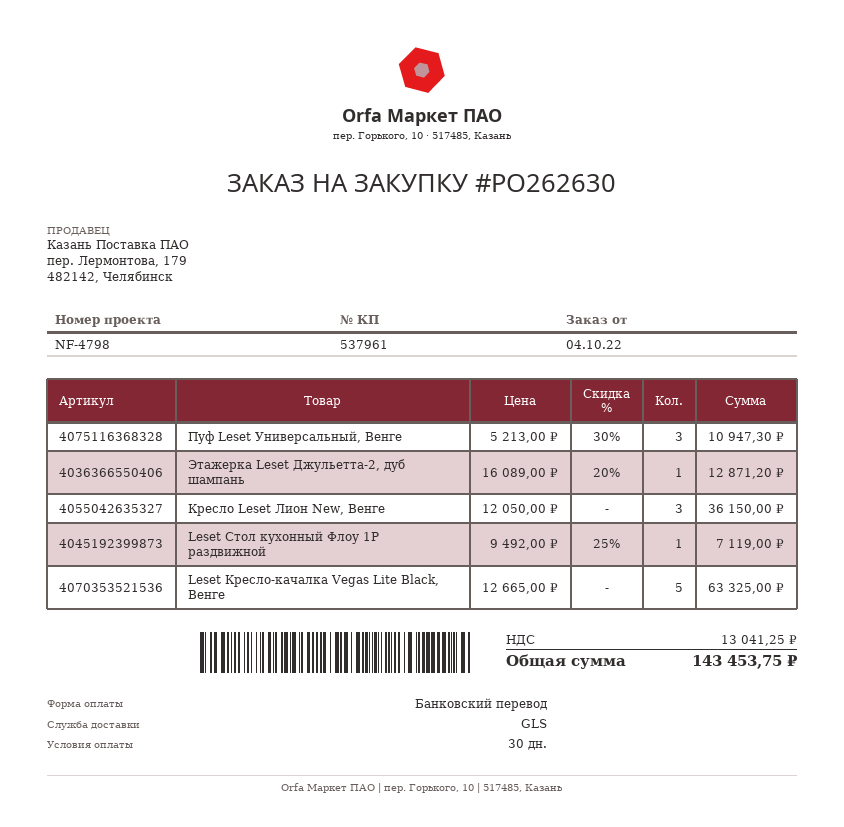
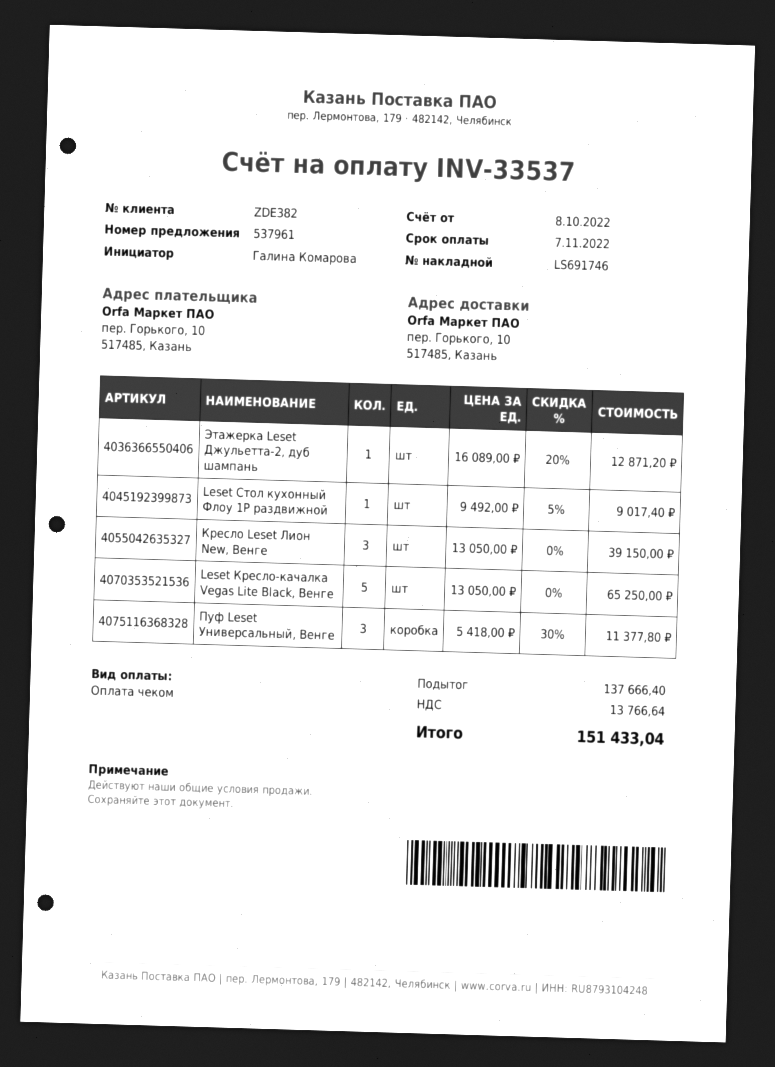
payment method: bank transfer -> cheque
Пуф Leset Универсальный, Венге: 3 x 5213.00 - 30% = 10947.30 -> 3 x 5418.00 - 30% = 11377.80
Кресло Leset Лион New, Венге: 3 x 12050.00 = 36150.00 -> 3 x 13050.00 = 39150.00
Leset Стол кухонный Флоу 1Р раздвижной: 1 x 9492.00 - 25% = 7119.00 -> 1 x 9492.00 - 5% = 9017.40
Leset Кресло-качалка Vegas Lite Black, Венге: 5 x 12665.00 = 63325.00 -> 5 x 13050.00 = 65250.00
tax: 13041.25 -> 13766.64
total: 143453.75 -> 151433.04

